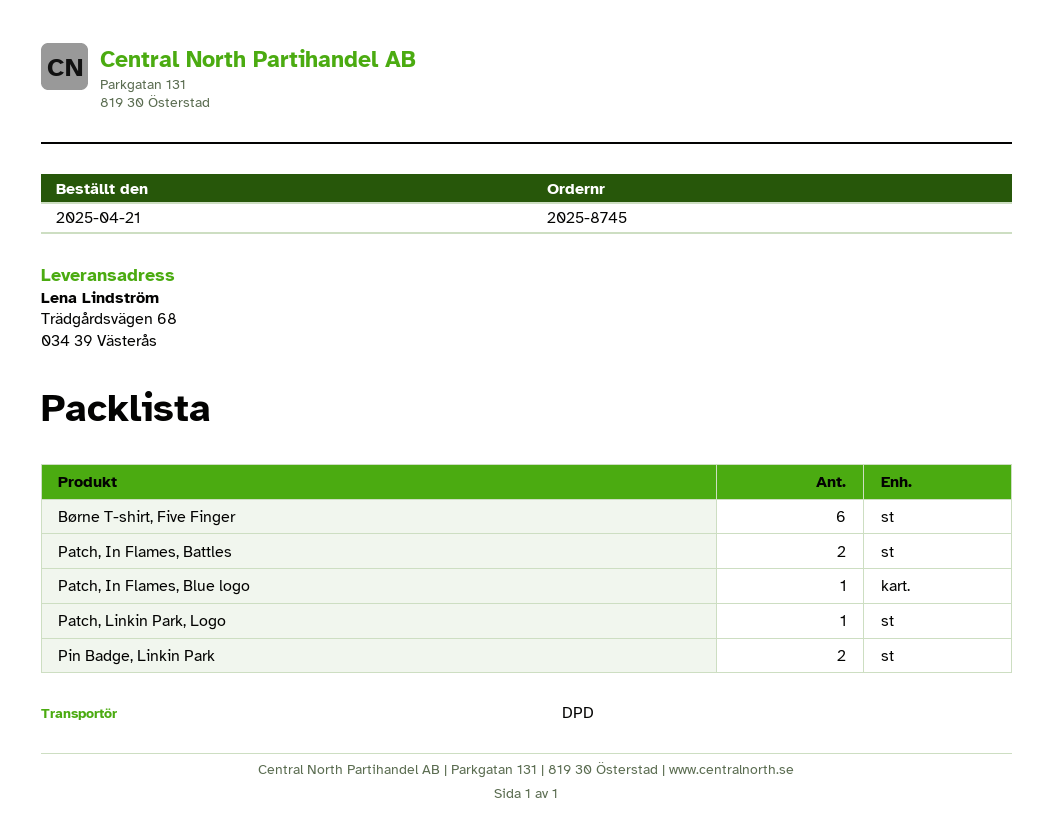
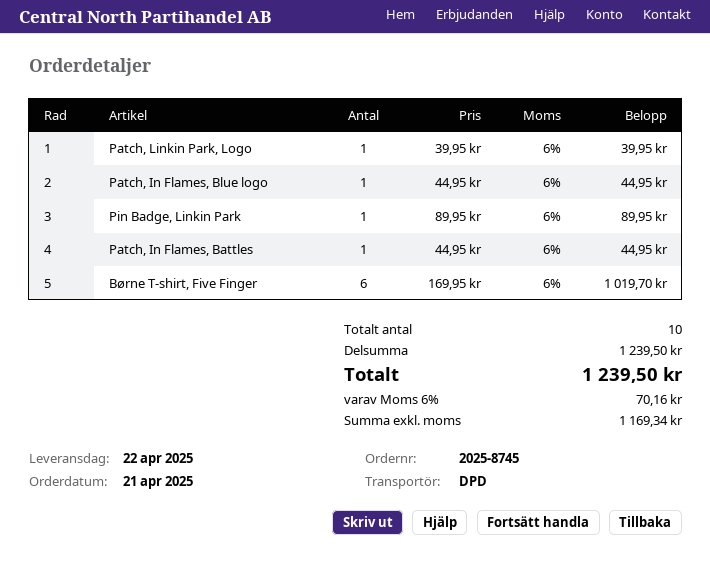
Patch, In Flames, Battles: 2 -> 1
Pin Badge, Linkin Park: 2 -> 1

